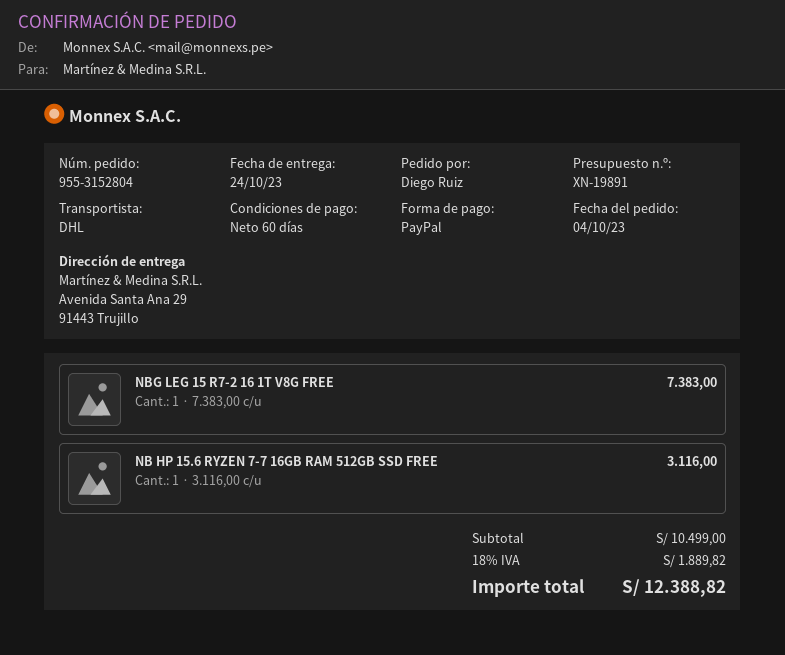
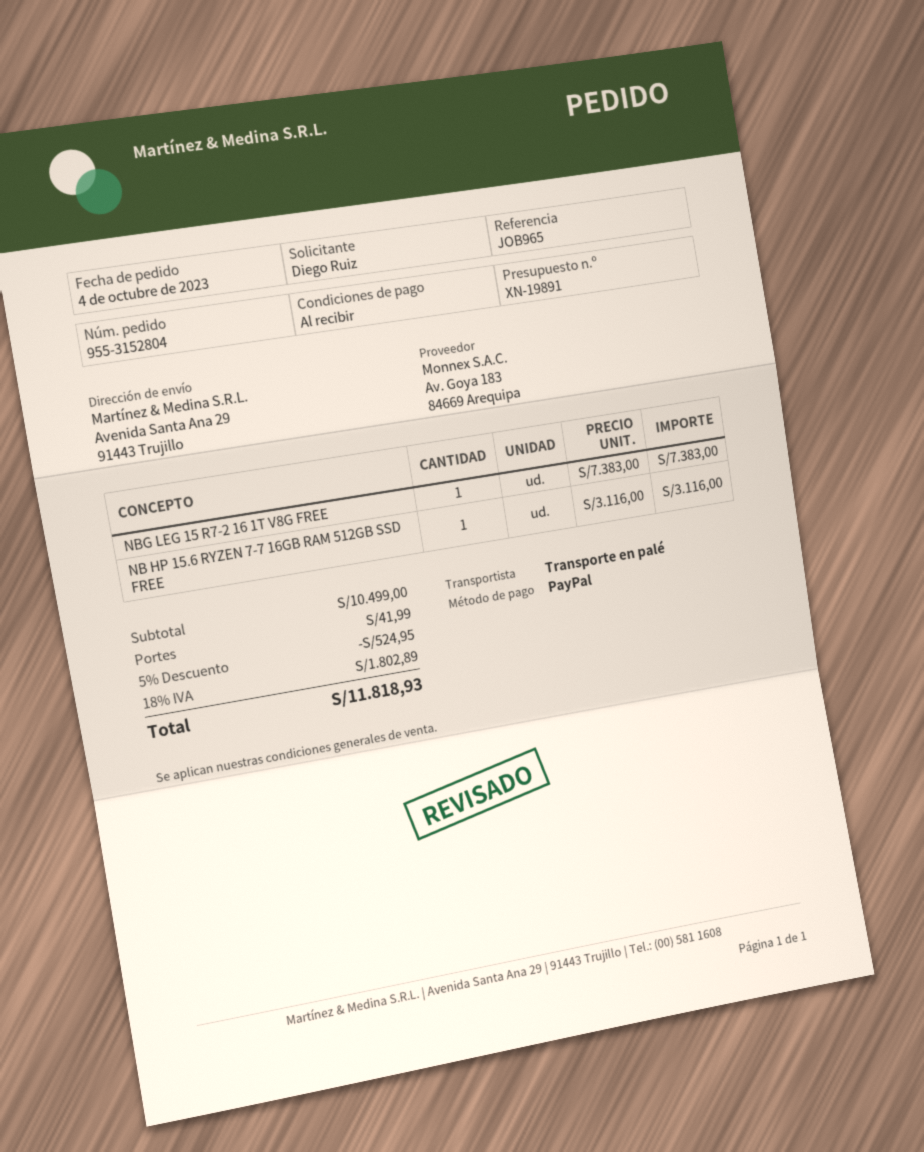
payment terms: 60 days -> on receipt
shipping method: DHL -> pallet freight
discount: none -> 5% = 524.95
shipping: none -> 41.99
tax: 18% = 1889.82 -> 18% = 1802.89
total: 12388.82 -> 11818.93

